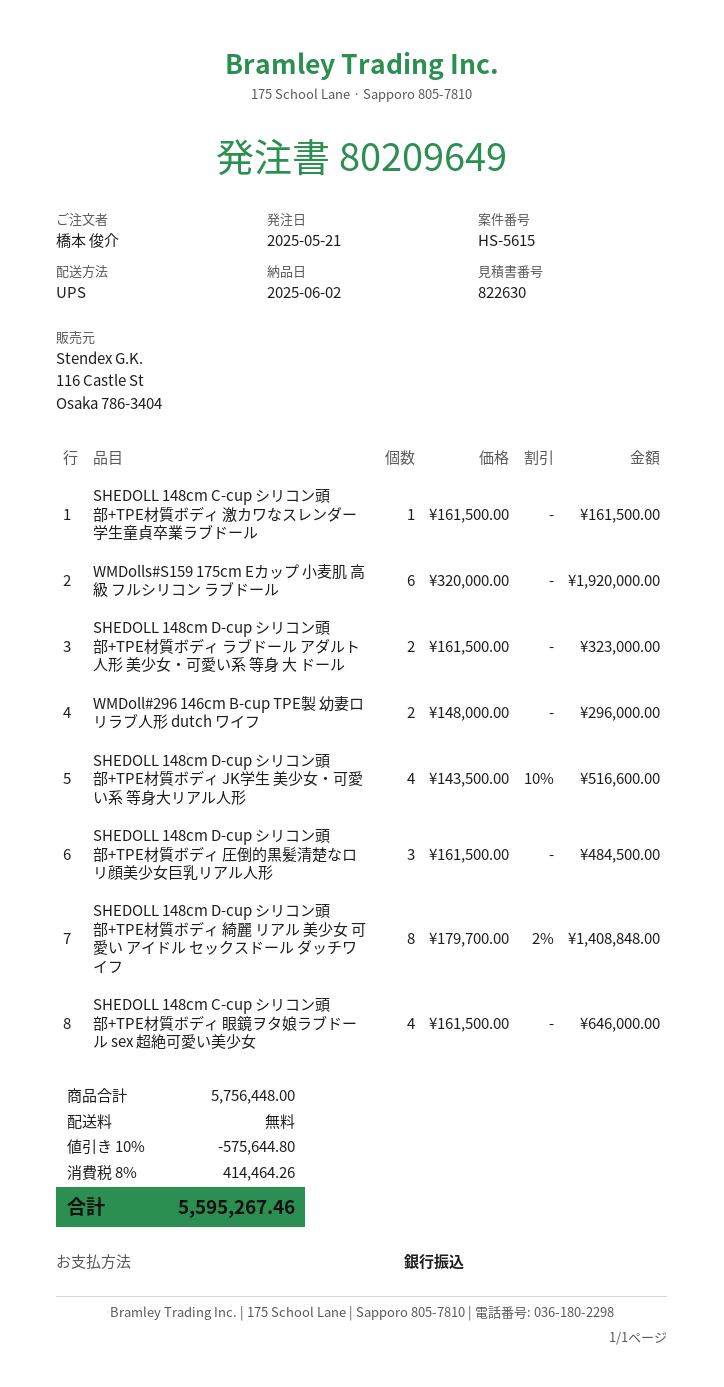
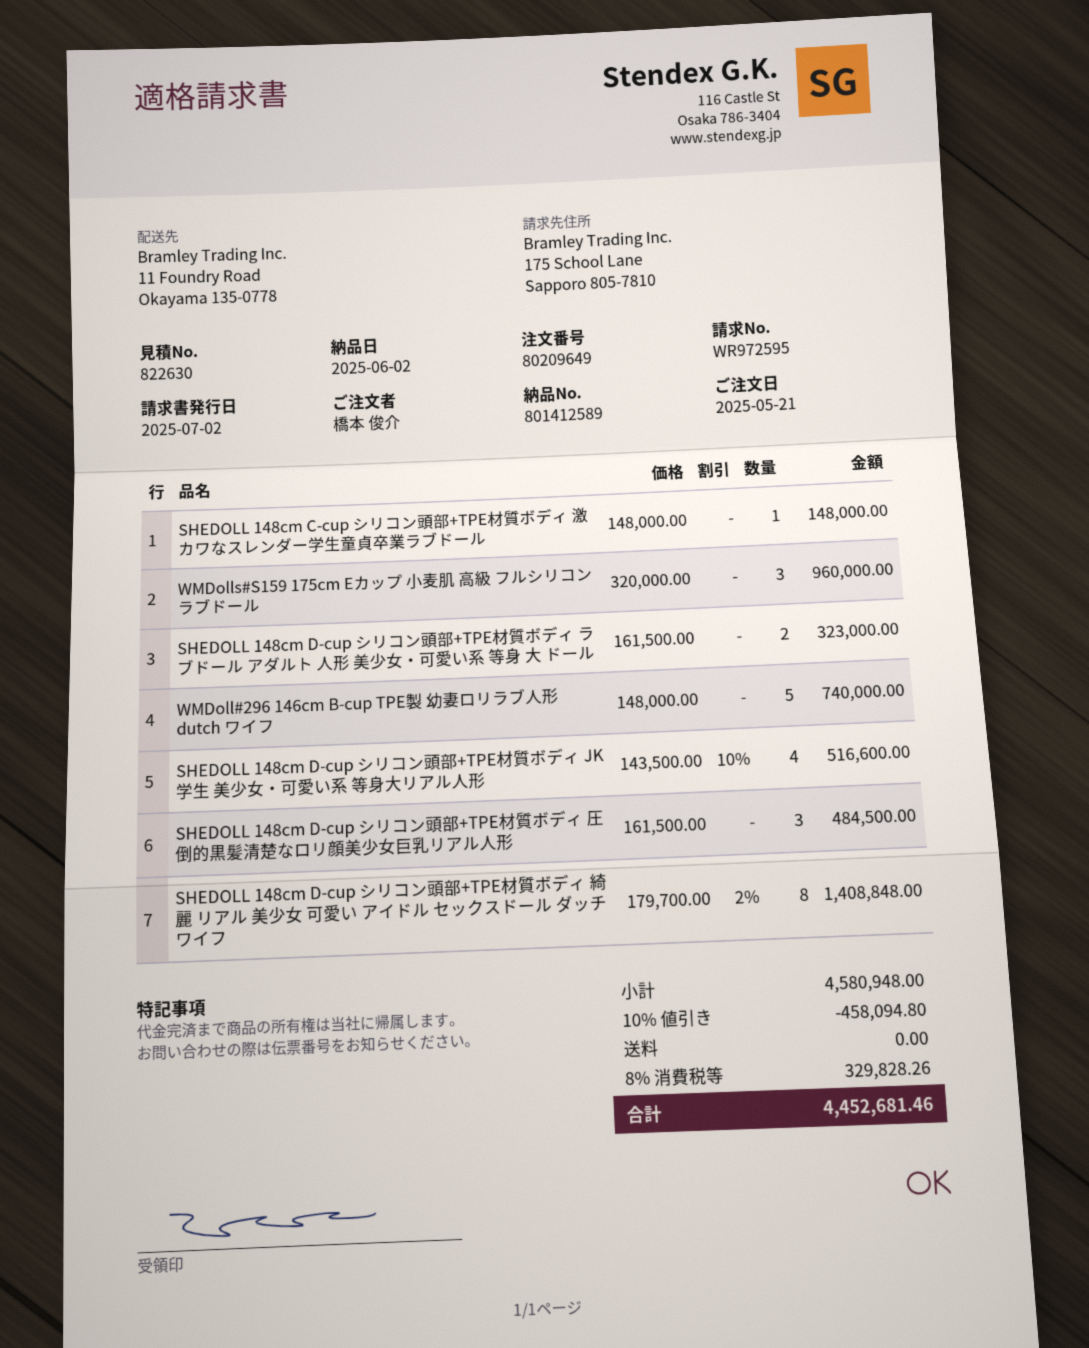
SHEDOLL 148cm C-cup シリコン頭部+TPE材質ボディ 激カワなスレンダー学生童貞卒業ラブドール: 1 x 161500.00 = 161500.00 -> 1 x 148000.00 = 148000.00
WMDolls#S159 175cm Eカップ 小麦肌 高級 フルシリコン ラブドール: 6 x 320000.00 = 1920000.00 -> 3 x 320000.00 = 960000.00
WMDoll#296 146cm B-cup TPE製 幼妻ロリラブ人形 dutch ワイフ: 2 x 148000.00 = 296000.00 -> 5 x 148000.00 = 740000.00
SHEDOLL 148cm C-cup シリコン頭部+TPE材質ボディ 眼鏡ヲタ娘ラブドール sex 超絶可愛い美少女: 4 x 161500.00 = 646000.00 -> none
subtotal: 5756448.00 -> 4580948.00
discount: 10% = 575644.80 -> 10% = 458094.80
tax: 8% = 414464.26 -> 8% = 329828.26
total: 5595267.46 -> 4452681.46

